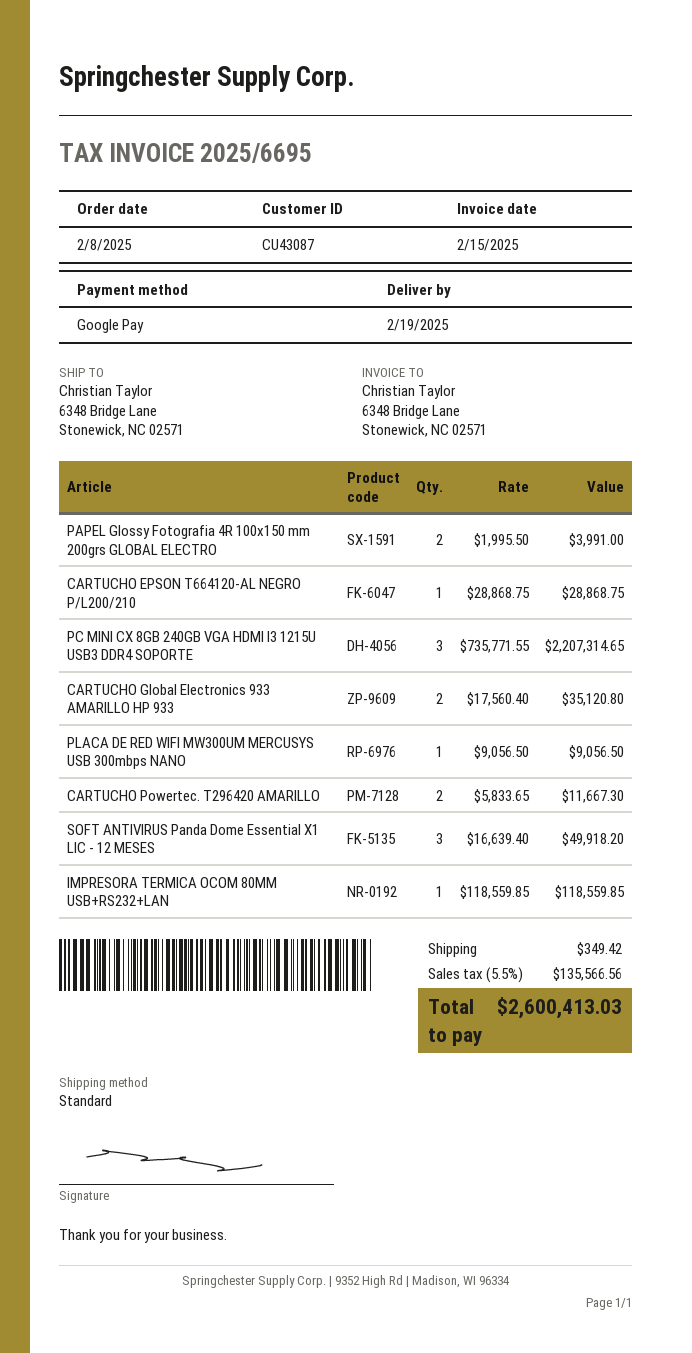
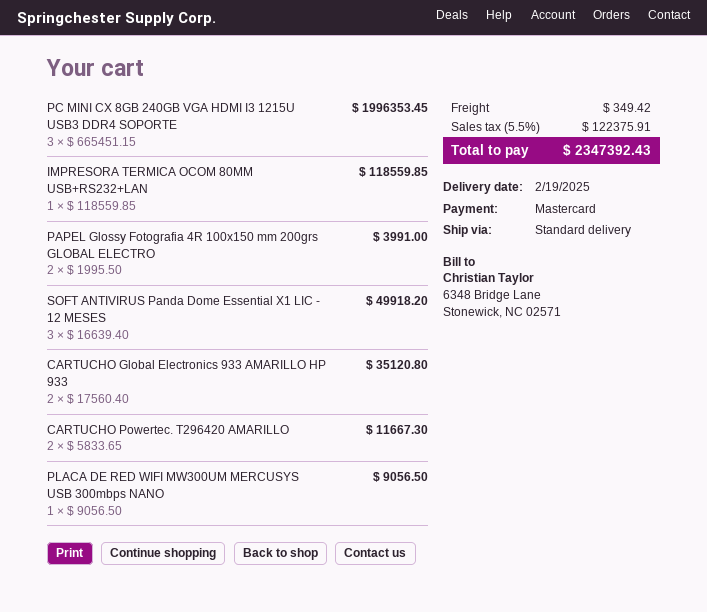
payment method: Google Pay -> Mastercard
CARTUCHO EPSON T664120-AL NEGRO P/L200/210: 1 x 28868.75 = 28868.75 -> none
PC MINI CX 8GB 240GB VGA HDMI I3 1215U USB3 DDR4 SOPORTE: 3 x 735771.55 = 2207314.65 -> 3 x 665451.15 = 1996353.45
tax: 5.5% = 135566.56 -> 5.5% = 122375.91
total: 2600413.03 -> 2347392.43

